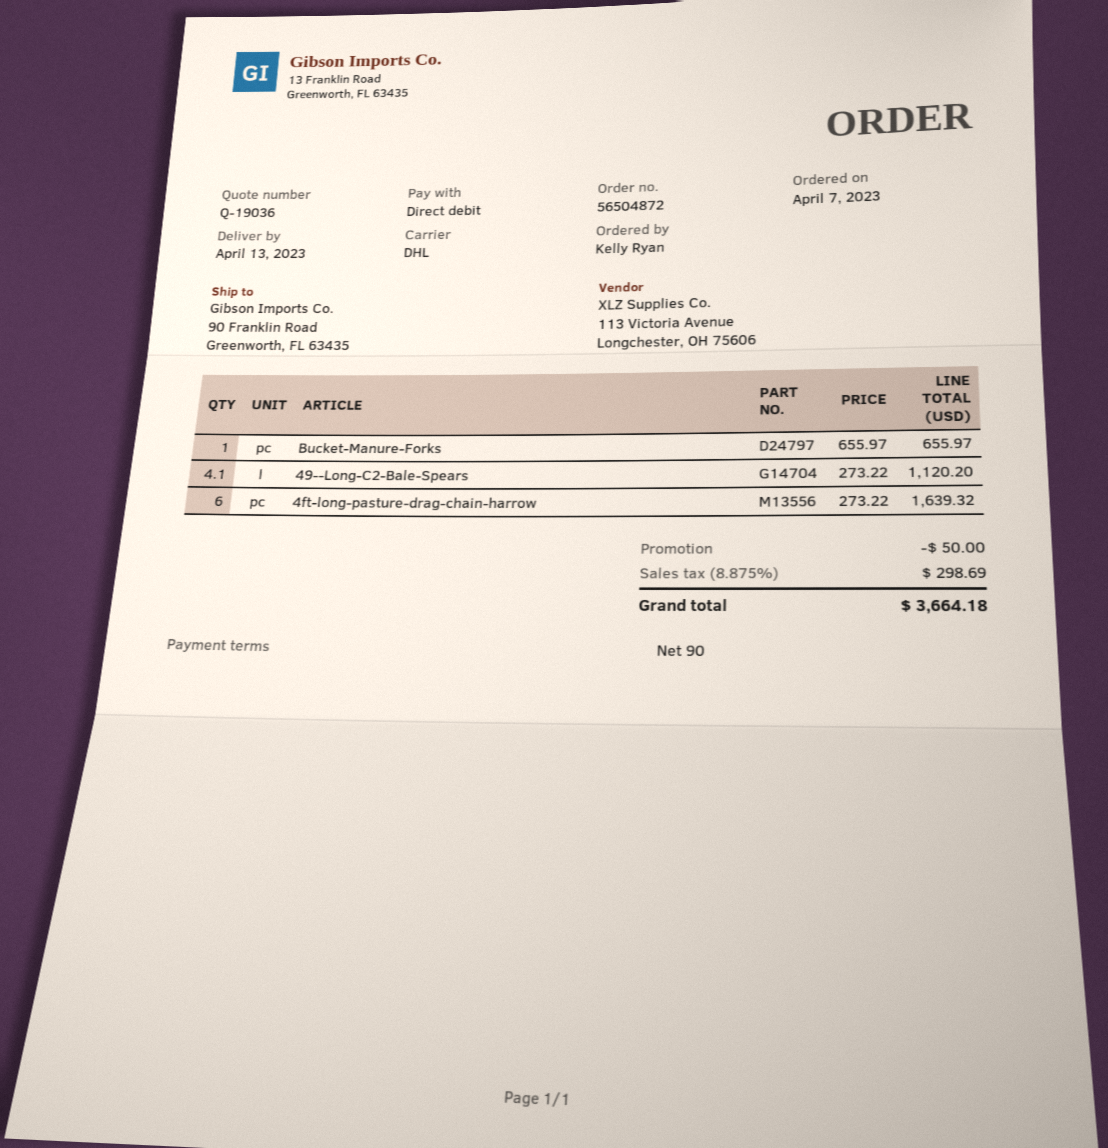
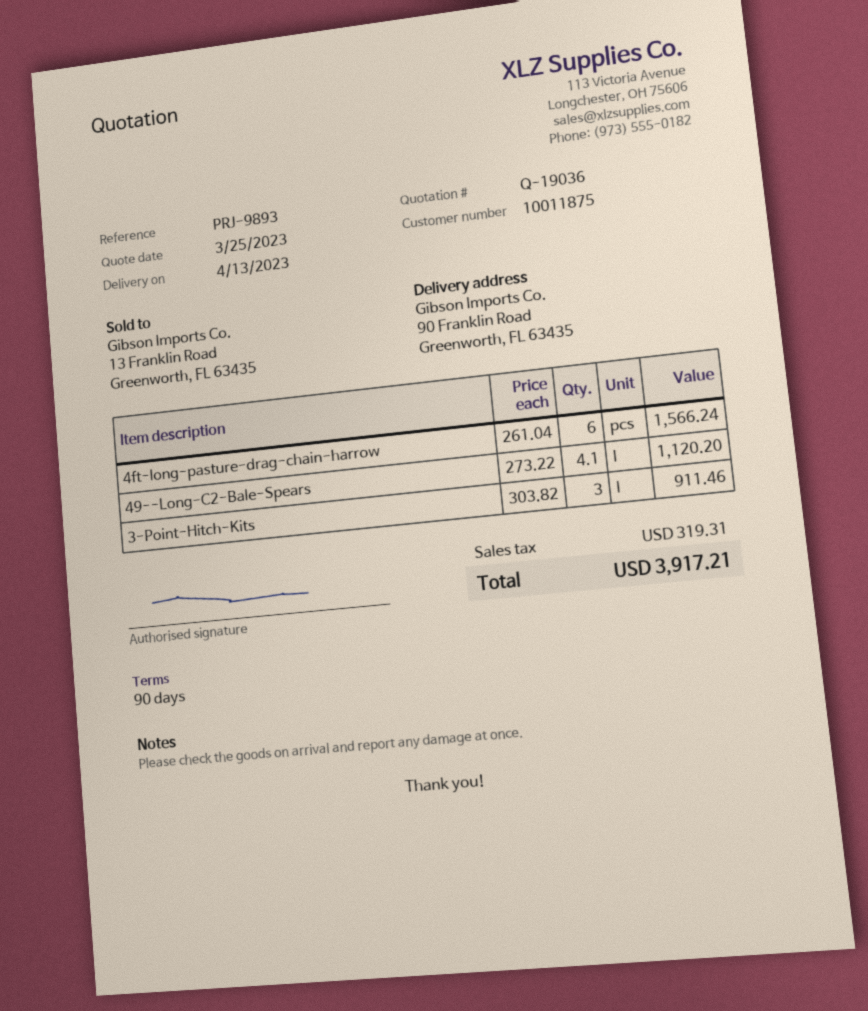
Bucket-Manure-Forks: 1 x 655.97 = 655.97 -> none
4ft-long-pasture-drag-chain-harrow: 6 x 273.22 = 1639.32 -> 6 x 261.04 = 1566.24
3-Point-Hitch-Kits: none -> 3 x 303.82 = 911.46
discount: 50.00 -> none
tax: 298.69 -> 319.31
total: 3664.18 -> 3917.21

